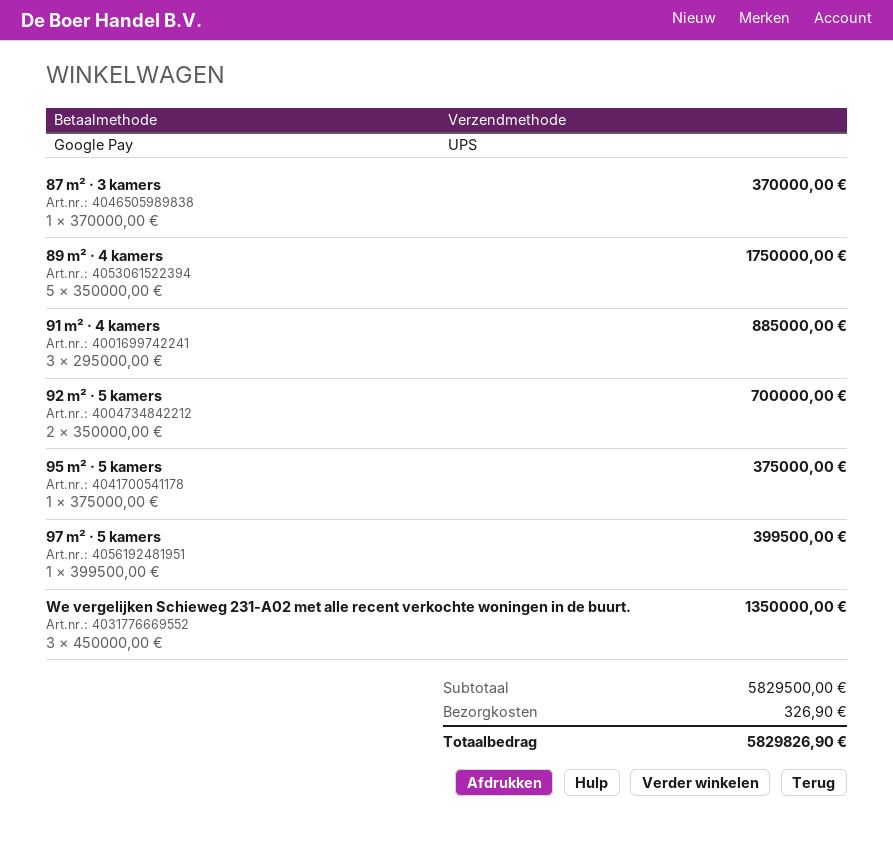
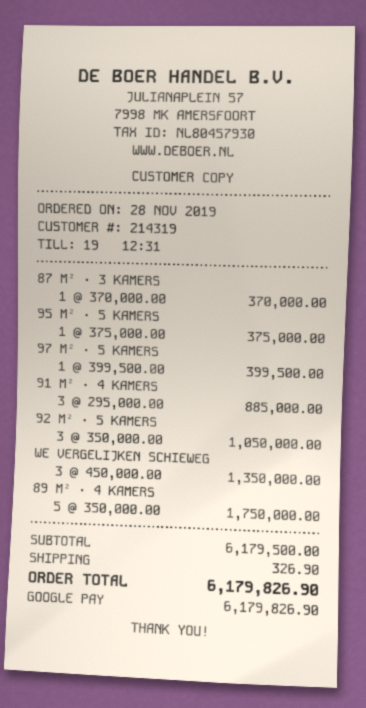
92 m² · 5 kamers: 2 x 350000.00 = 700000.00 -> 3 x 350000.00 = 1050000.00
subtotal: 5829500.00 -> 6179500.00
total: 5829826.90 -> 6179826.90

